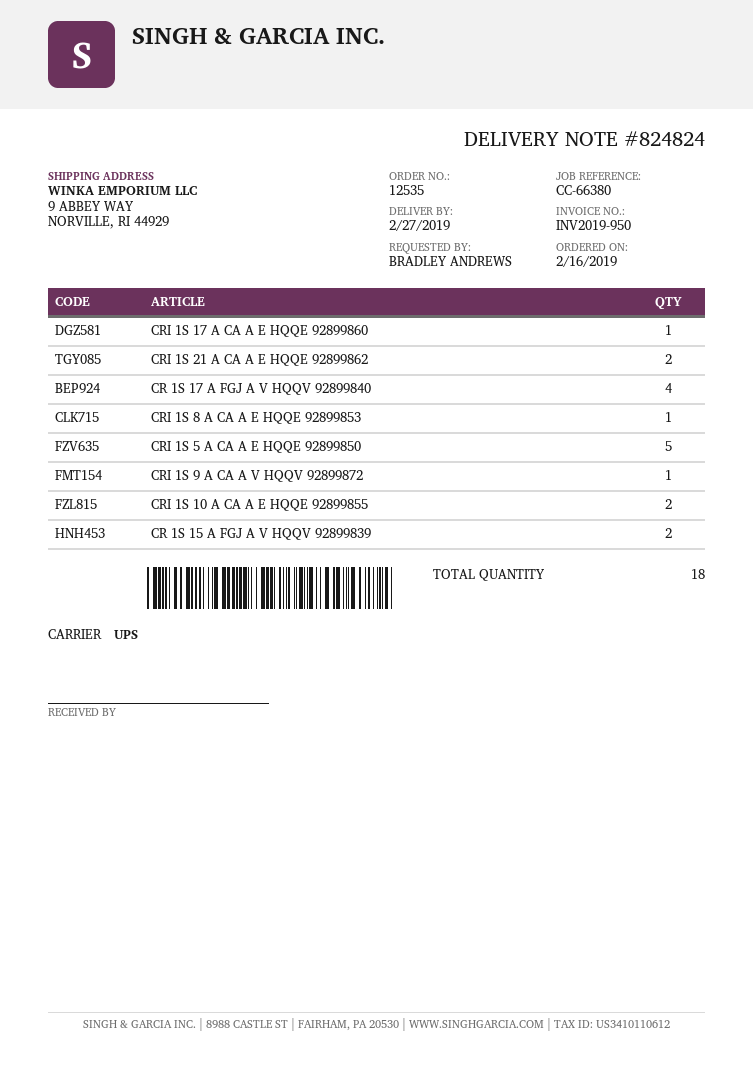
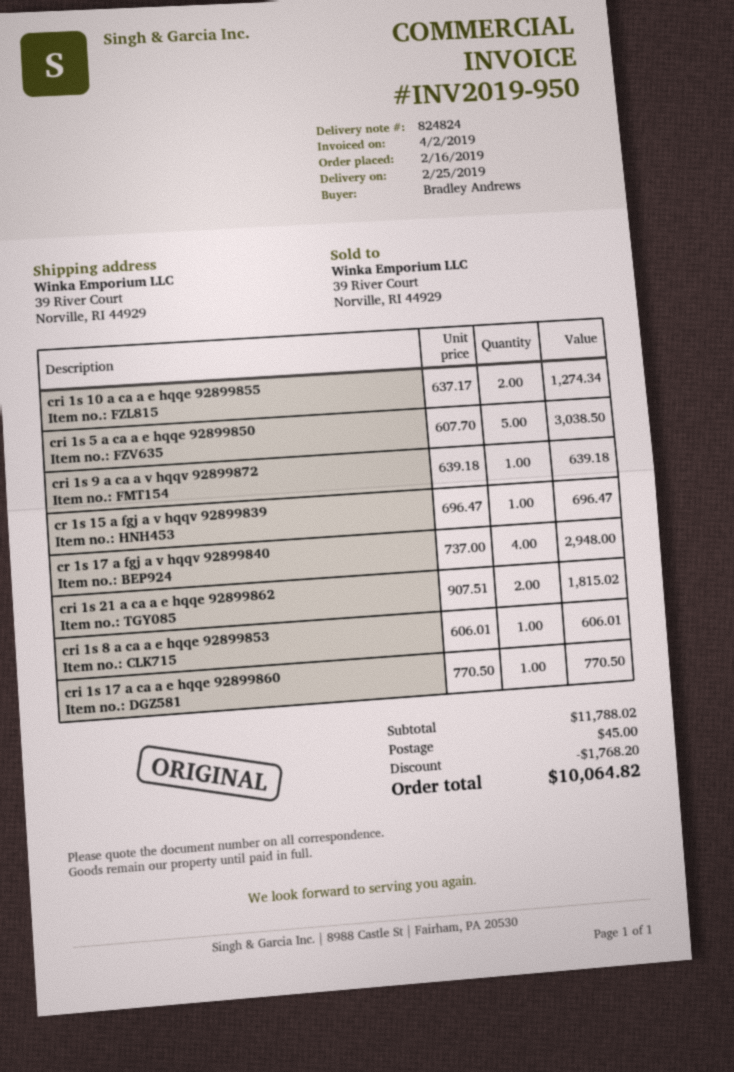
delivery date: 2019-02-27 -> 2019-02-25
ship to: 9 ABBEY WAY, NORVILLE, RI 44929 -> 39 River Court, Norville, RI 44929
CR 1S 15 A FGJ A V HQQV 92899839: 2 -> 1

